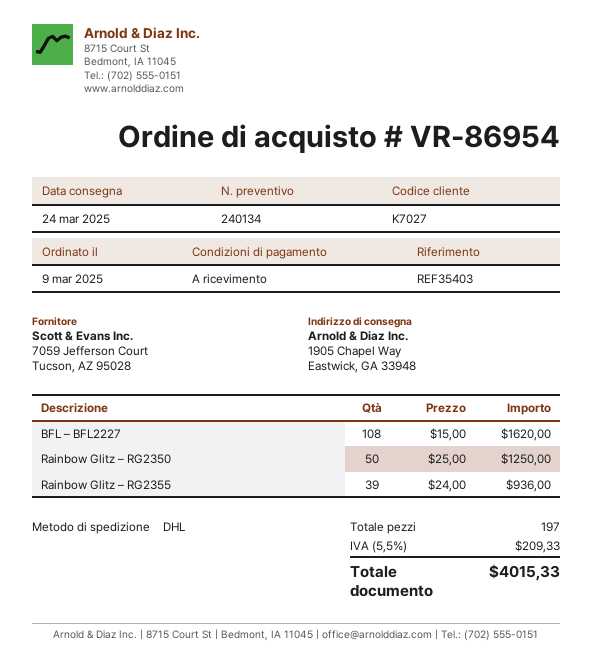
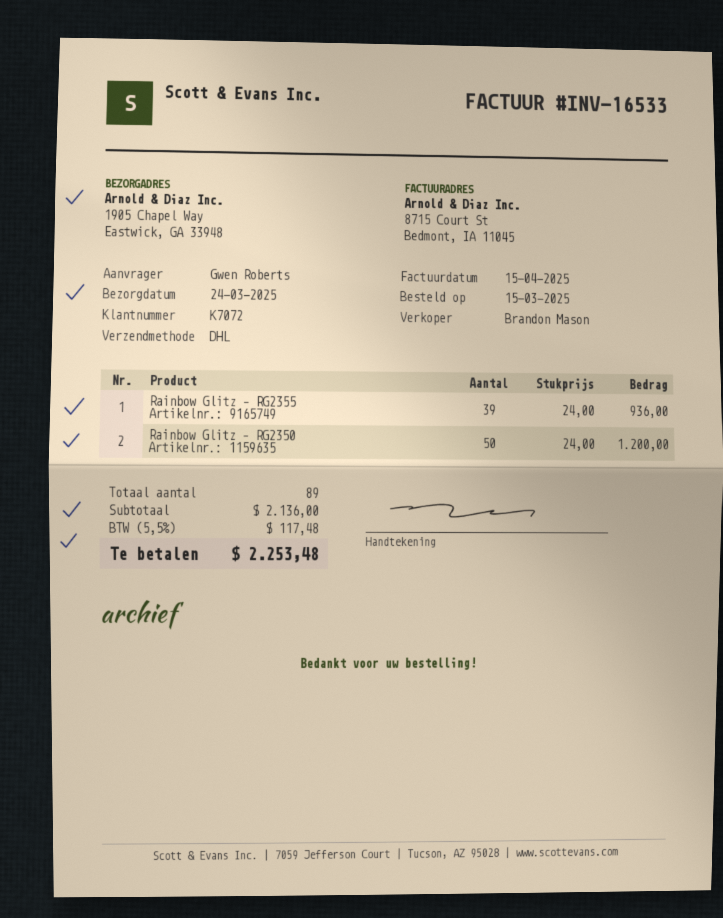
order date: 2025-03-09 -> 2025-03-15
customer number: K7027 -> K7072
BFL – BFL2227: 108 x 15.00 = 1620.00 -> none
Rainbow Glitz – RG2350: 50 x 25.00 = 1250.00 -> 50 x 24.00 = 1200.00
total quantity: 197 -> 89
tax: 5.5% = 209.33 -> 5.5% = 117.48
total: 4015.33 -> 2253.48

